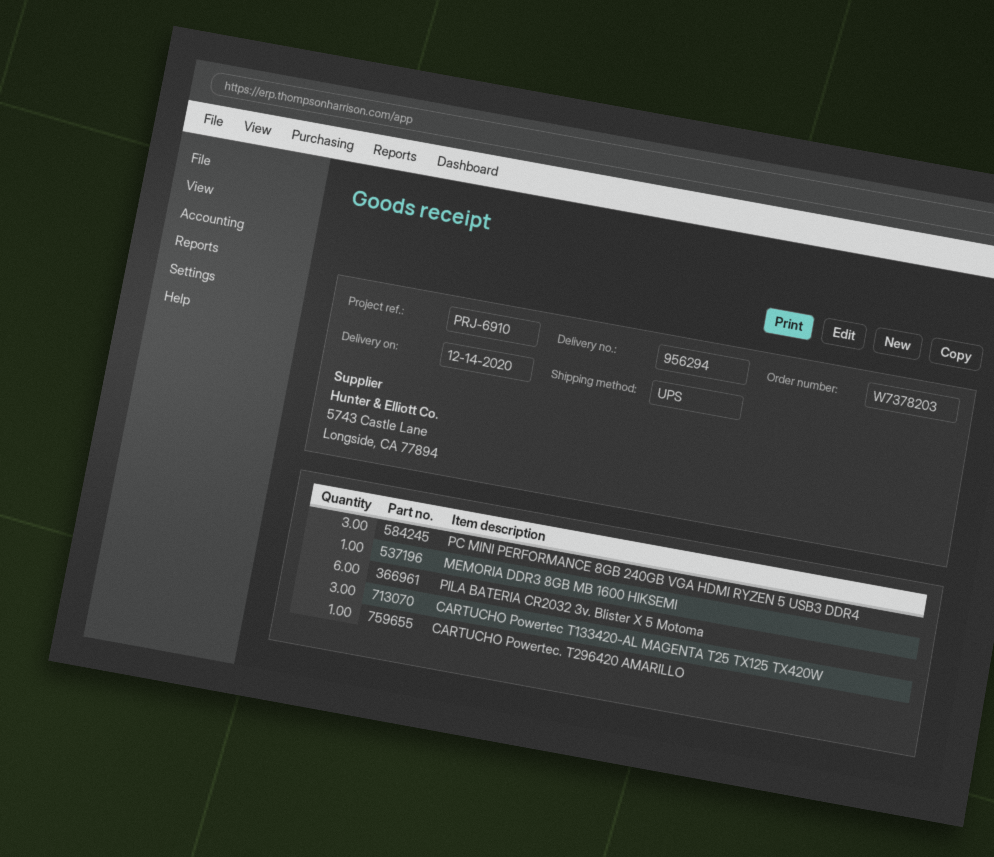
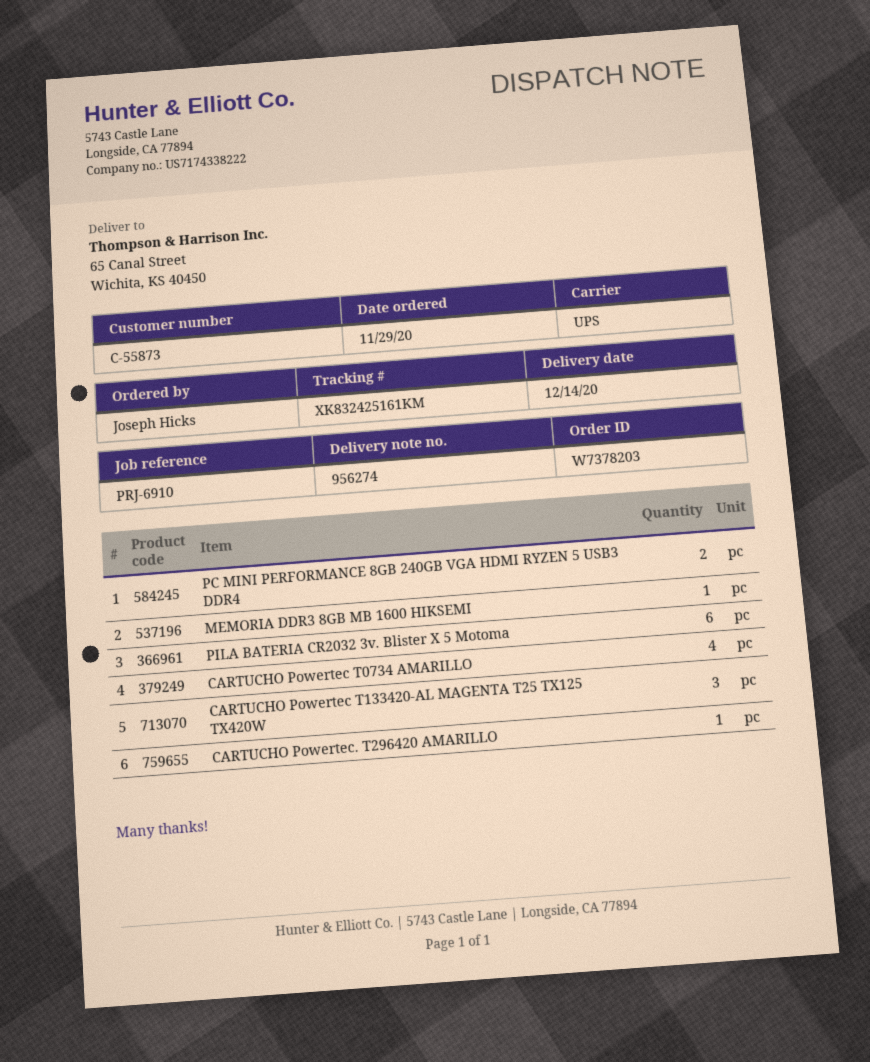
delivery note number: 956294 -> 956274
PC MINI PERFORMANCE 8GB 240GB VGA HDMI RYZEN 5 USB3 DDR4: 3 -> 2
CARTUCHO Powertec T0734 AMARILLO: none -> 4

